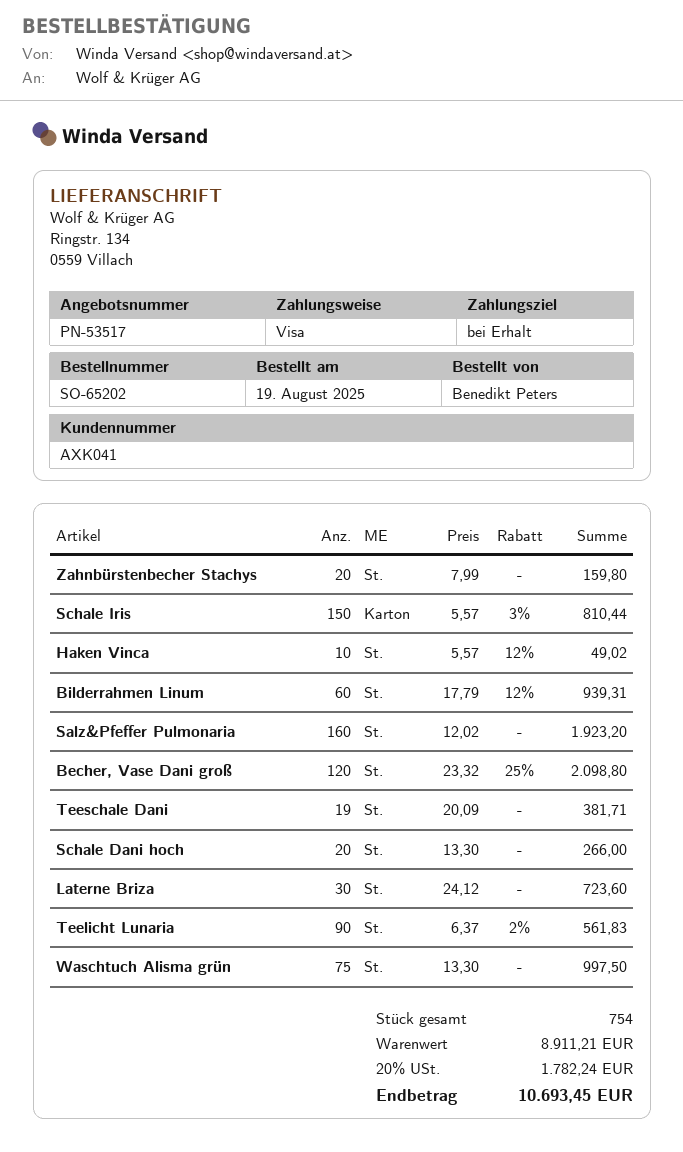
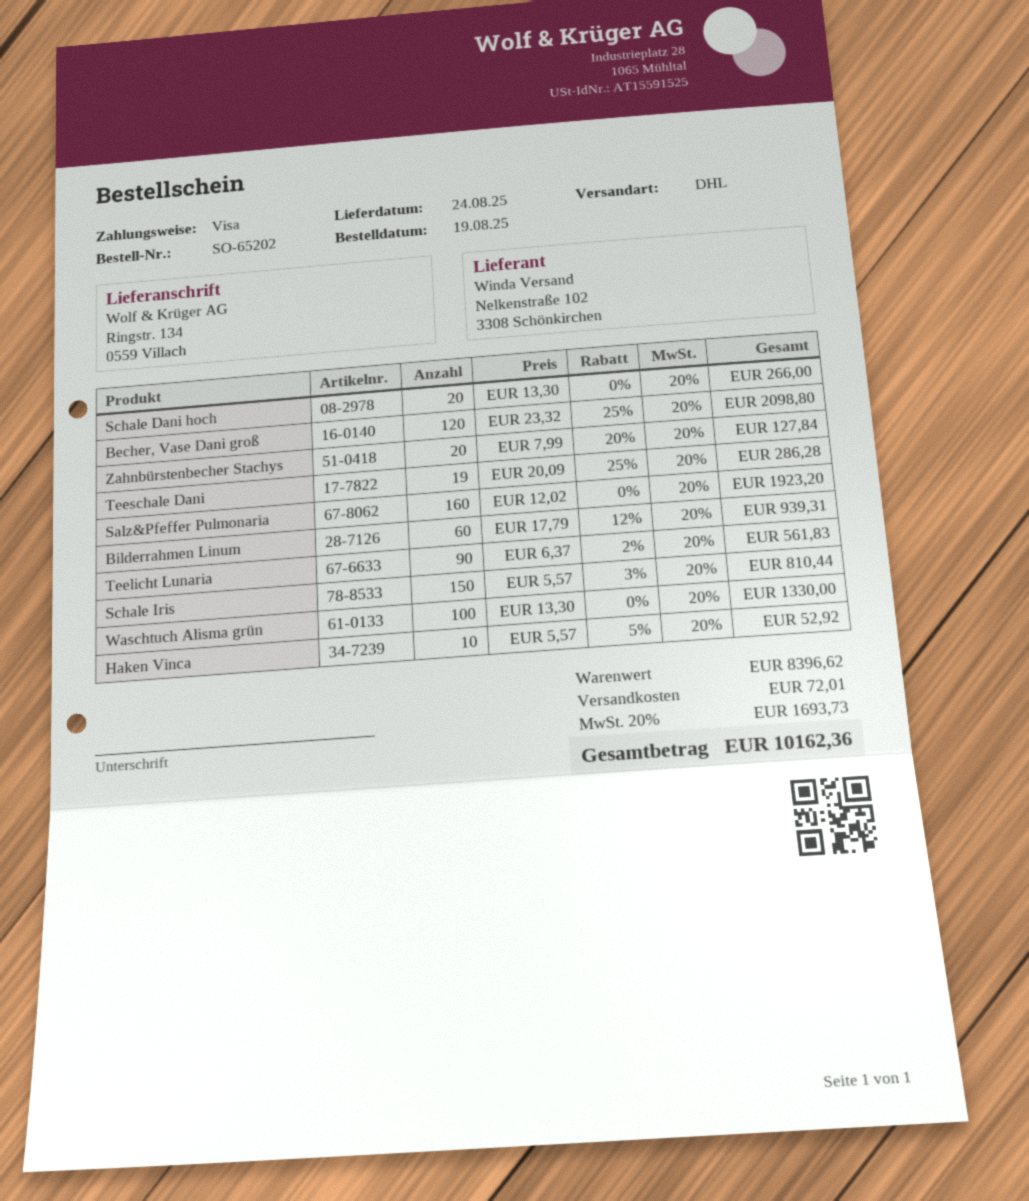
Zahnbürstenbecher Stachys: 20 x 7.99 = 159.80 -> 20 x 7.99 - 20% = 127.84
Haken Vinca: 10 x 5.57 - 12% = 49.02 -> 10 x 5.57 - 5% = 52.92
Teeschale Dani: 19 x 20.09 = 381.71 -> 19 x 20.09 - 25% = 286.28
Laterne Briza: 30 x 24.12 = 723.60 -> none
Waschtuch Alisma grün: 75 x 13.30 = 997.50 -> 100 x 13.30 = 1330.00
subtotal: 8911.21 -> 8396.62
shipping: none -> 72.01
tax: 20% = 1782.24 -> 20% = 1693.73
total: 10693.45 -> 10162.36

